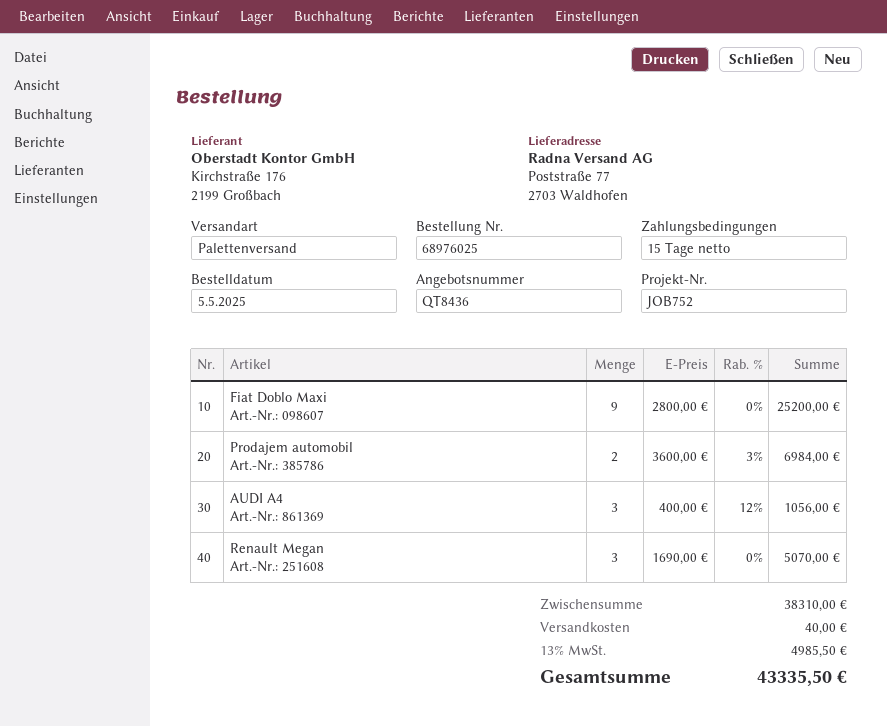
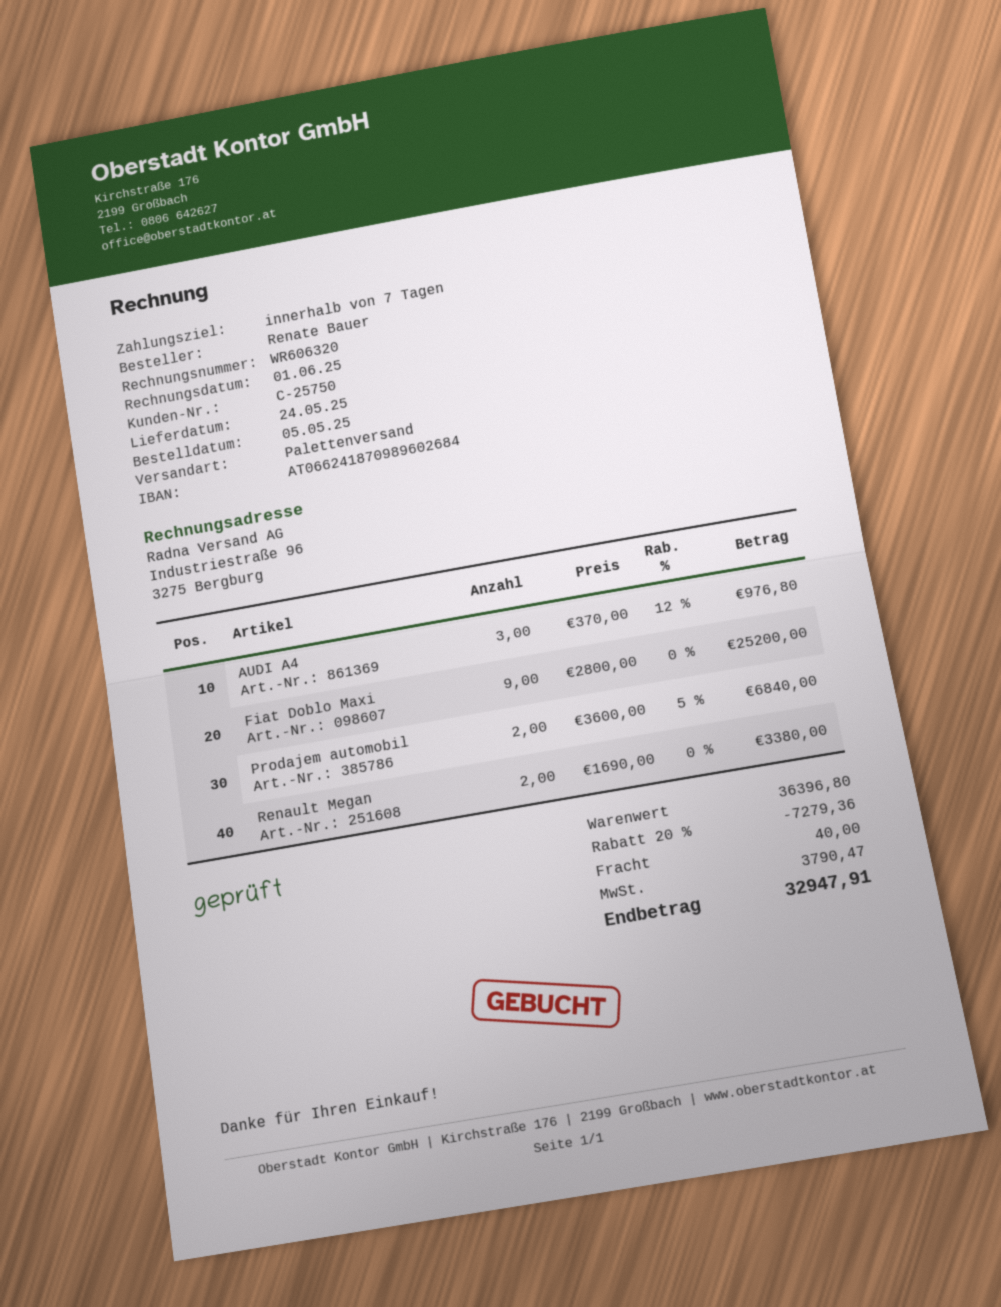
payment terms: 15 days -> 7 days
Prodajem automobil: 2 x 3600.00 - 3% = 6984.00 -> 2 x 3600.00 - 5% = 6840.00
AUDI A4: 3 x 400.00 - 12% = 1056.00 -> 3 x 370.00 - 12% = 976.80
Renault Megan: 3 x 1690.00 = 5070.00 -> 2 x 1690.00 = 3380.00
subtotal: 38310.00 -> 36396.80
discount: none -> 20% = 7279.36
tax: 4985.50 -> 3790.47
total: 43335.50 -> 32947.91

